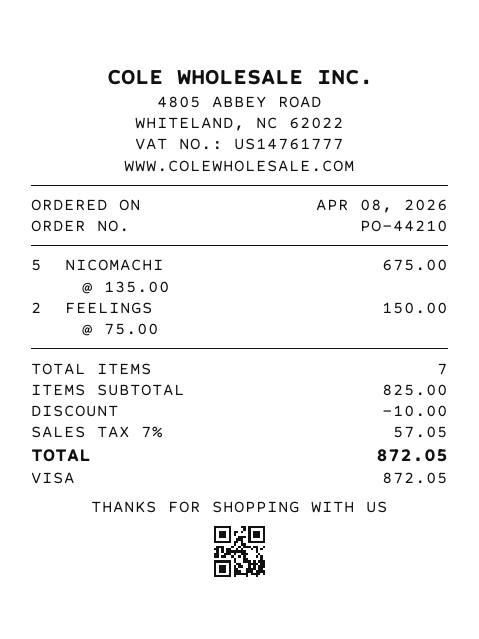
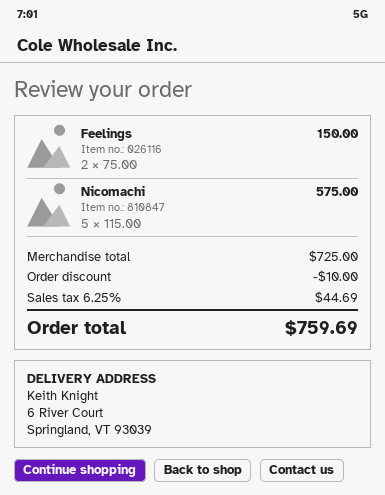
NICOMACHI: 5 x 135.00 = 675.00 -> 5 x 115.00 = 575.00
subtotal: 825.00 -> 725.00
tax: 7% = 57.05 -> 6.25% = 44.69
total: 872.05 -> 759.69

